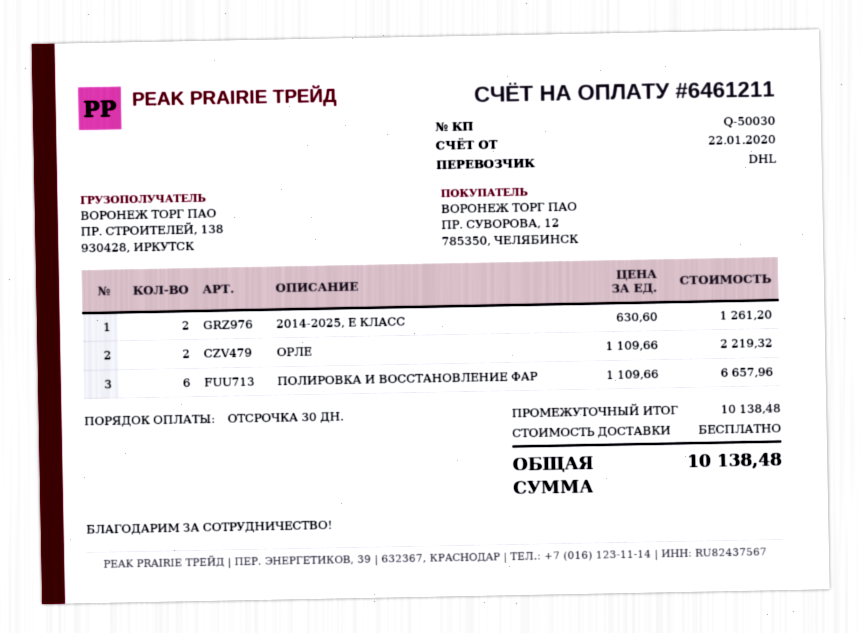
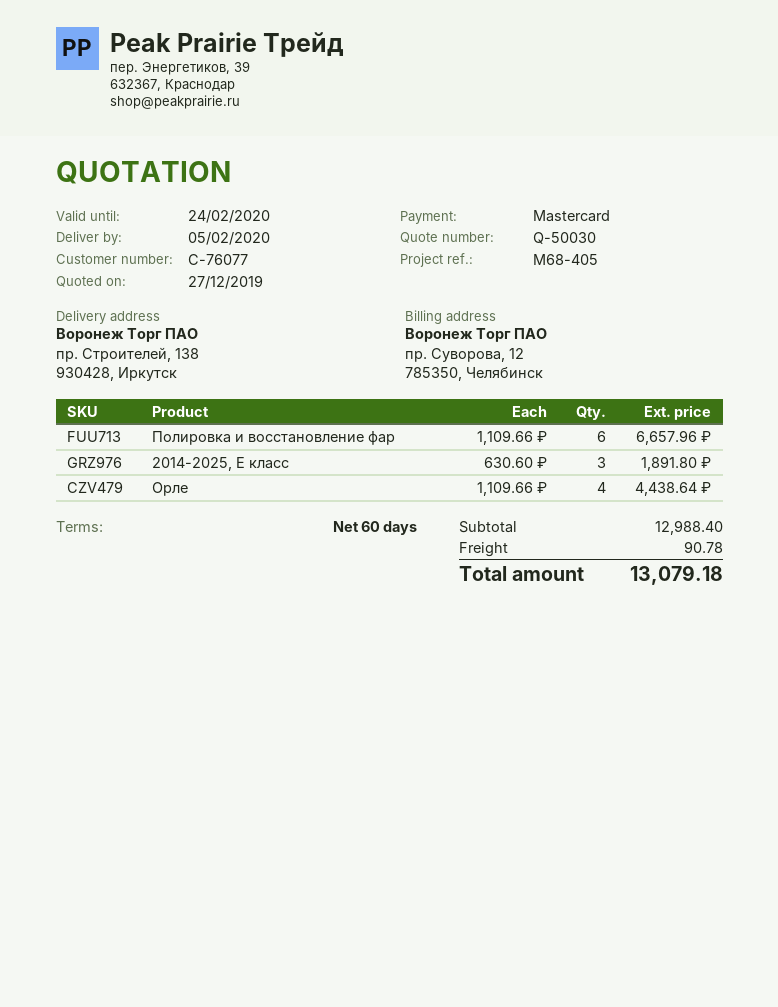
payment terms: 30 days -> 60 days
2014-2025, E КЛАСС: 2 x 630.60 = 1261.20 -> 3 x 630.60 = 1891.80
ОРЛЕ: 2 x 1109.66 = 2219.32 -> 4 x 1109.66 = 4438.64
subtotal: 10138.48 -> 12988.40
shipping: 0.00 -> 90.78
total: 10138.48 -> 13079.18

